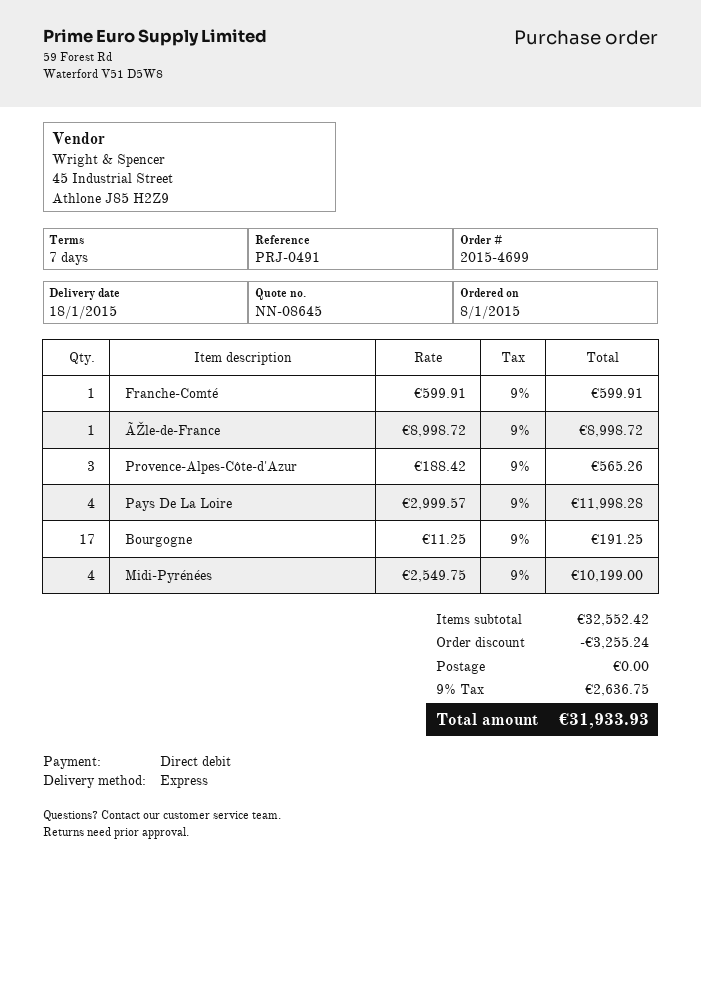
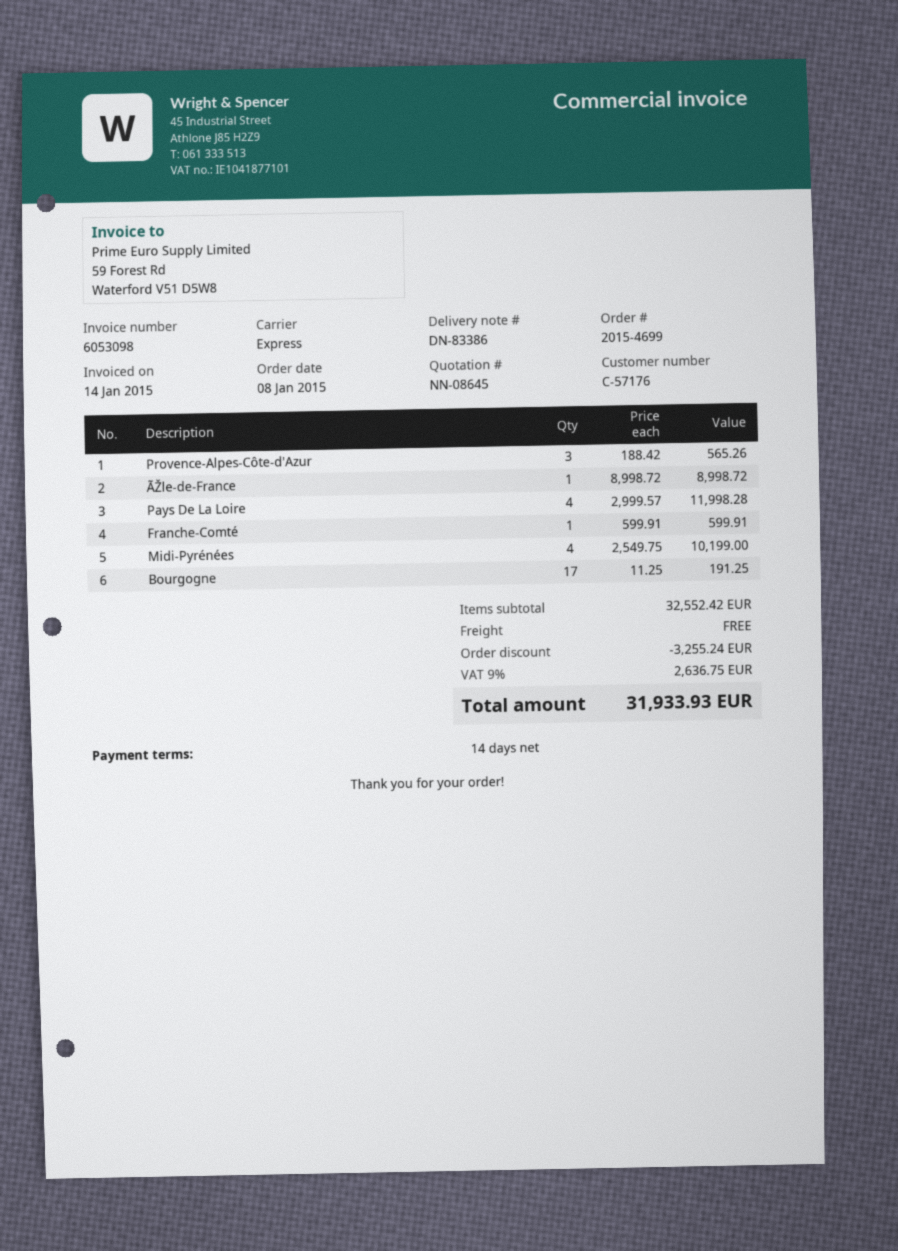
payment terms: 7 days -> 14 days

